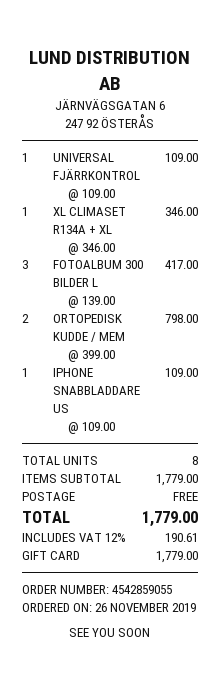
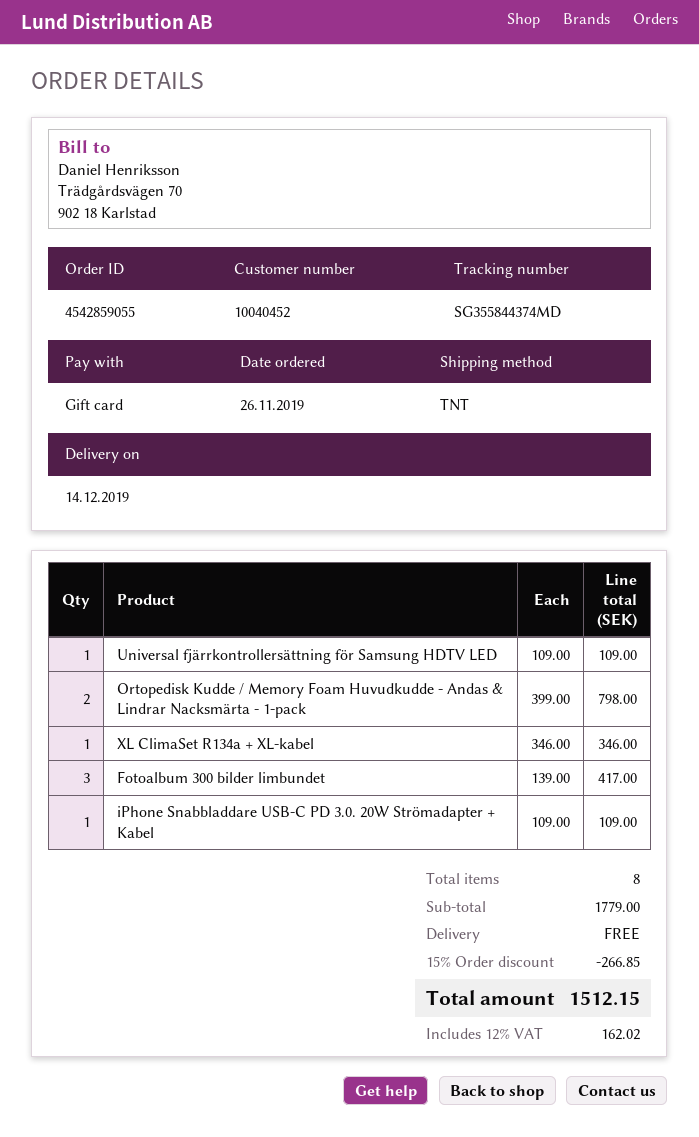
discount: none -> 15% = 266.85
tax: 12% = 190.61 -> 12% = 162.02
total: 1779.00 -> 1512.15

